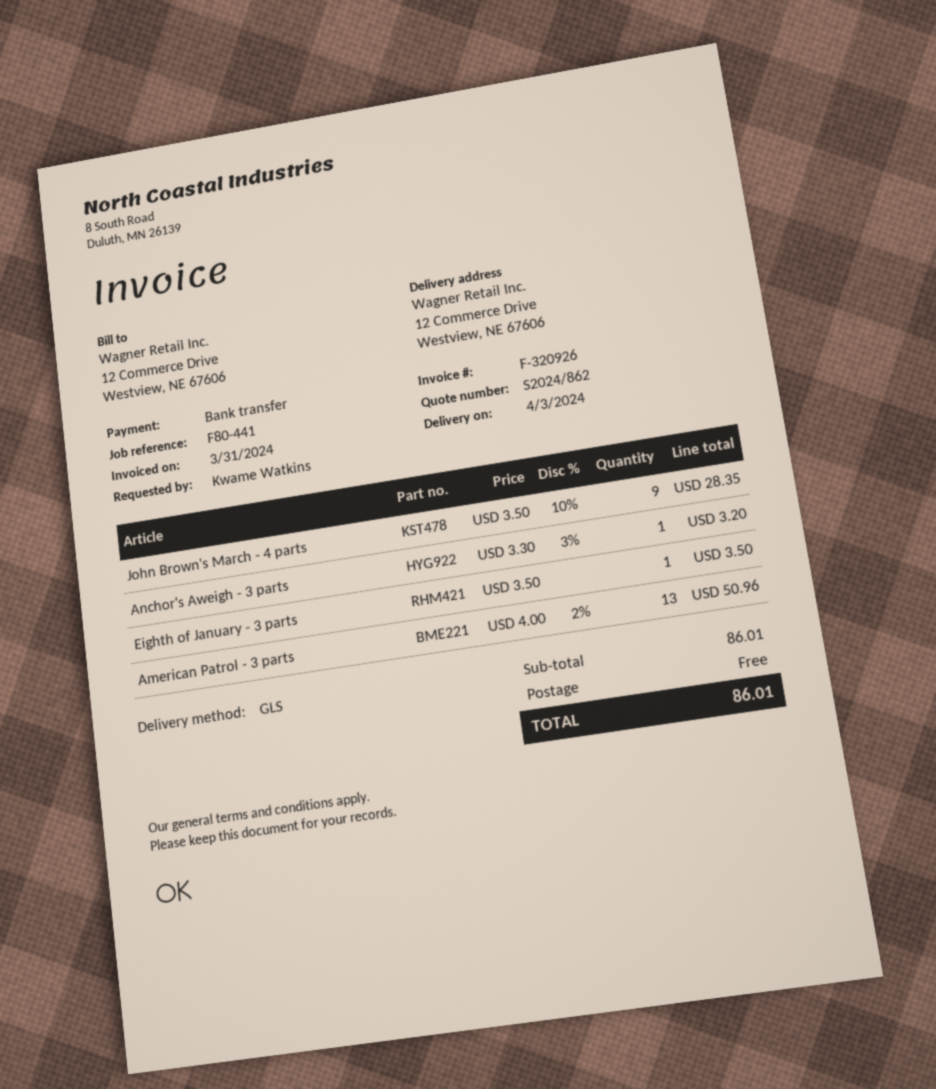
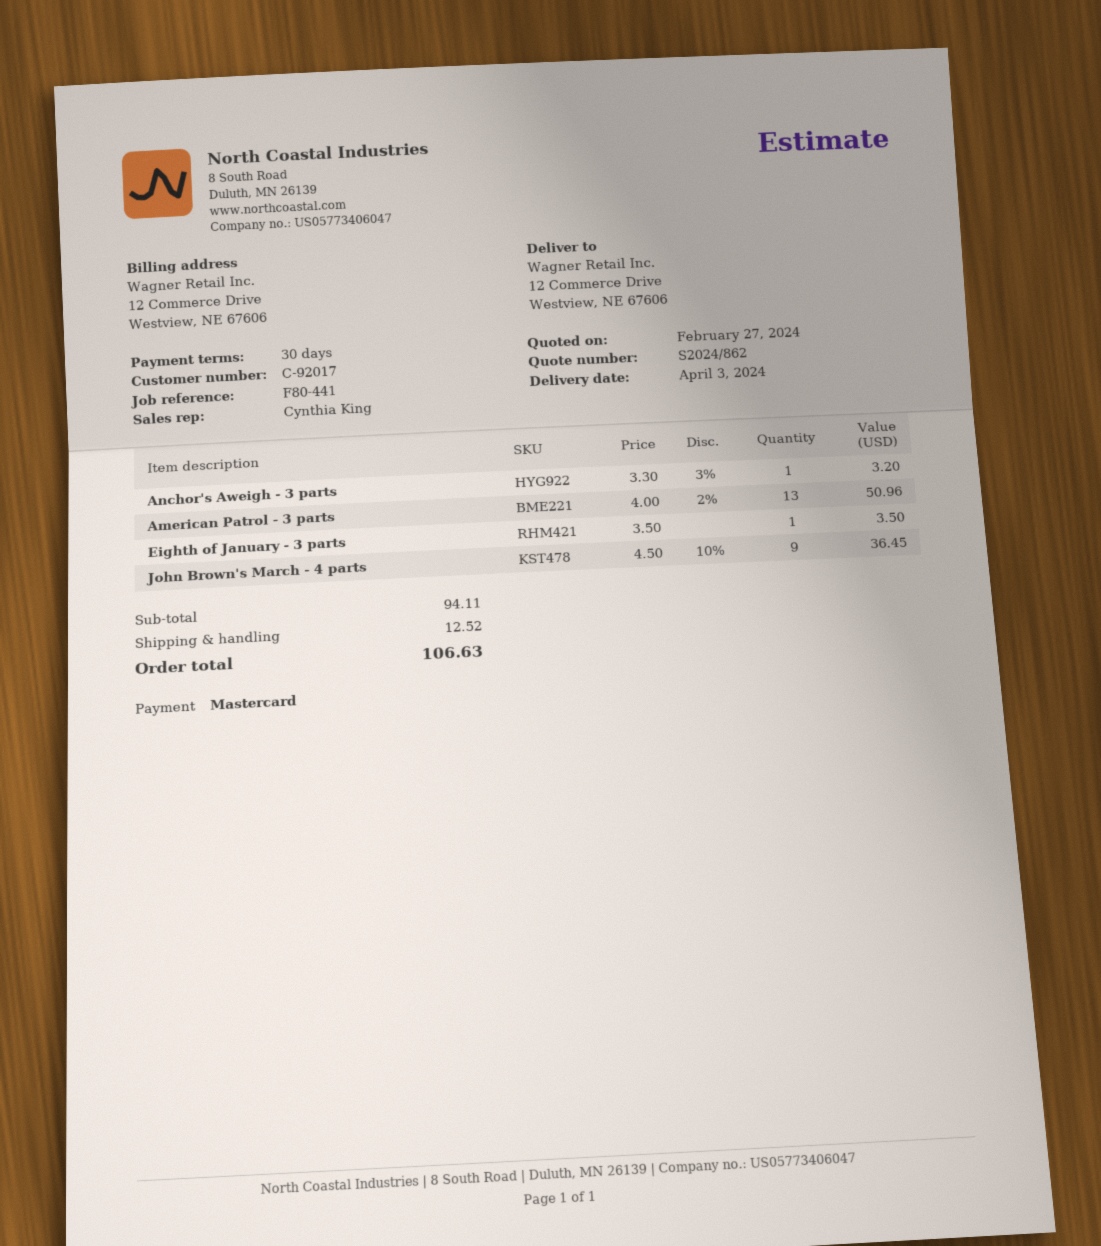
payment method: bank transfer -> Mastercard
John Brown's March - 4 parts: 9 x 3.50 - 10% = 28.35 -> 9 x 4.50 - 10% = 36.45
subtotal: 86.01 -> 94.11
shipping: 0.00 -> 12.52
total: 86.01 -> 106.63

